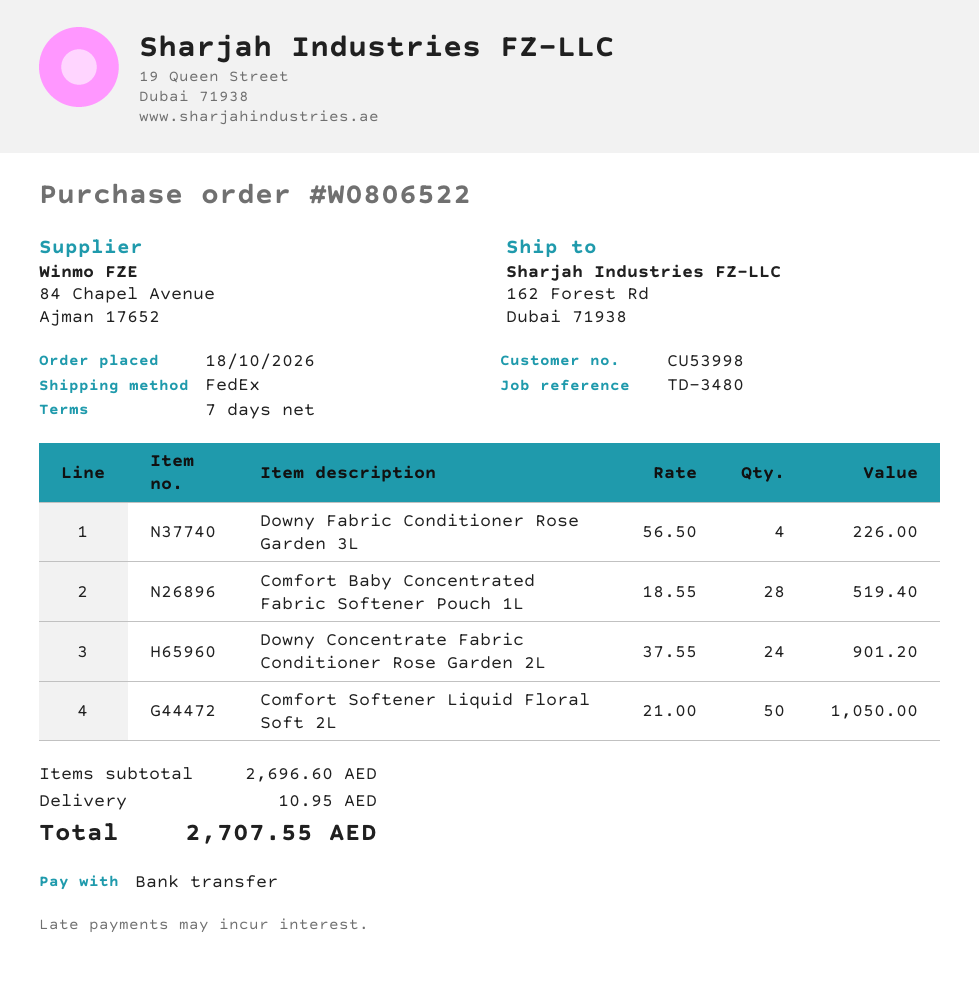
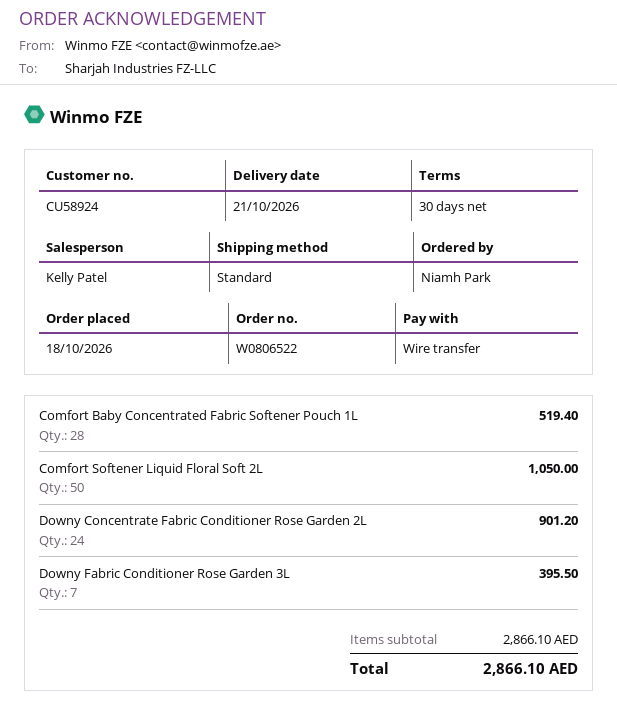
payment terms: 7 days -> 30 days
customer number: CU53998 -> CU58924
shipping method: FedEx -> standard
Downy Fabric Conditioner Rose Garden 3L: 4 for 226.00 -> 7 for 395.50
subtotal: 2696.60 -> 2866.10
shipping: 10.95 -> none
total: 2707.55 -> 2866.10

